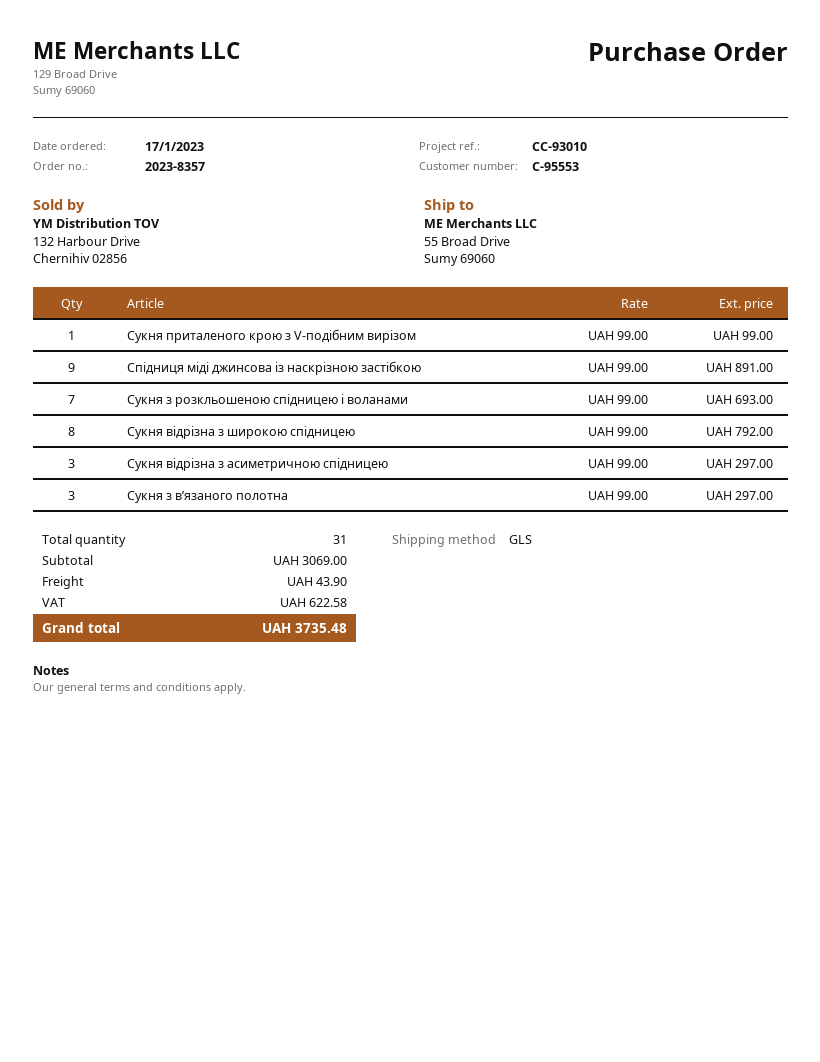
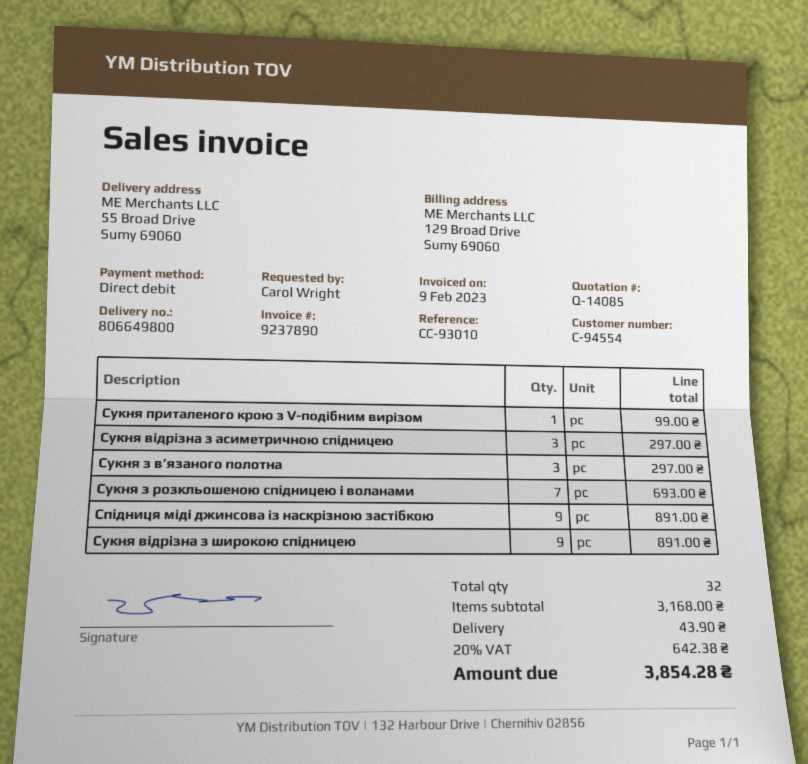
customer number: C-95553 -> C-94554
Сукня відрізна з широкою спідницею: 8 for 792.00 -> 9 for 891.00
total quantity: 31 -> 32
subtotal: 3069.00 -> 3168.00
tax: 622.58 -> 642.38
total: 3735.48 -> 3854.28

